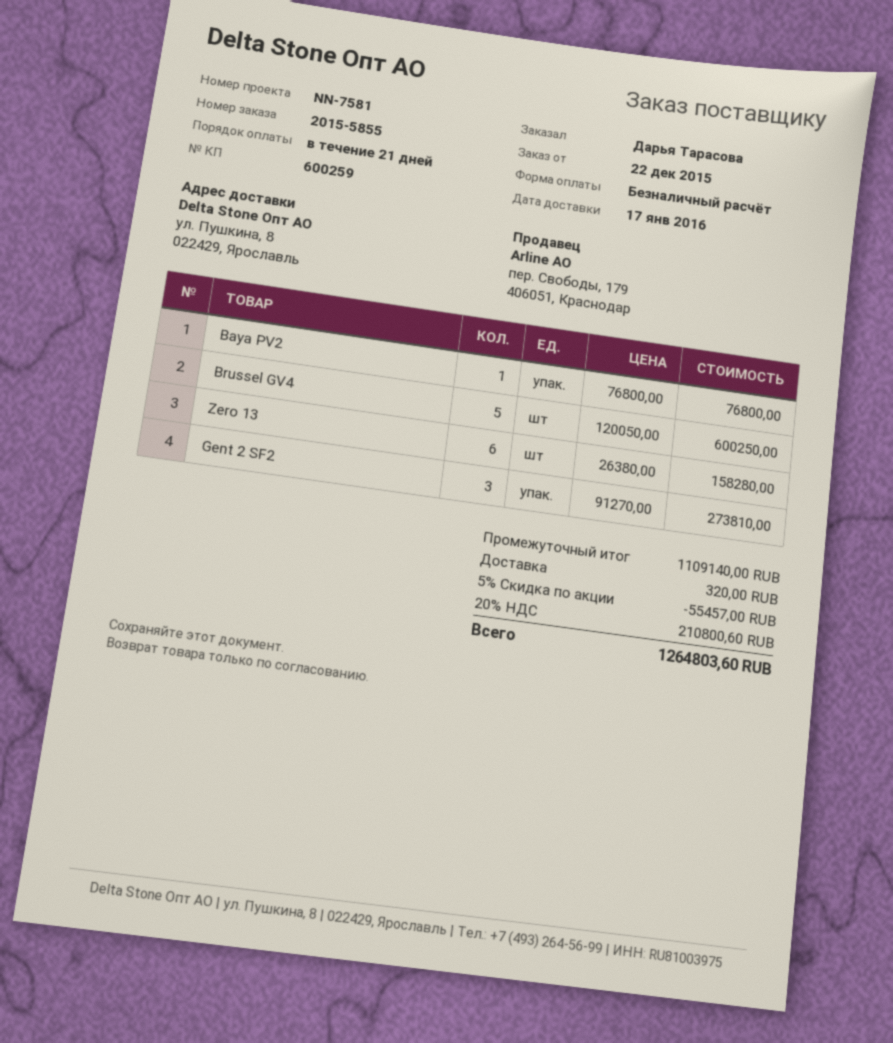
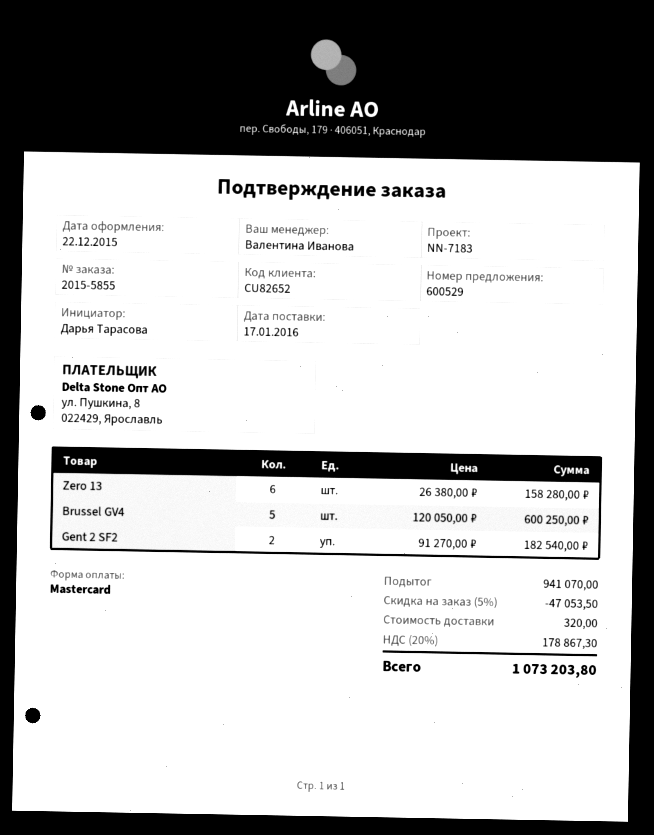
quote number: 600259 -> 600529
reference: NN-7581 -> NN-7183
payment method: bank transfer -> Mastercard
Baya PV2: 1 x 76800.00 = 76800.00 -> none
Gent 2 SF2: 3 x 91270.00 = 273810.00 -> 2 x 91270.00 = 182540.00
subtotal: 1109140.00 -> 941070.00
discount: 5% = 55457.00 -> 5% = 47053.50
tax: 20% = 210800.60 -> 20% = 178867.30
total: 1264803.60 -> 1073203.80

